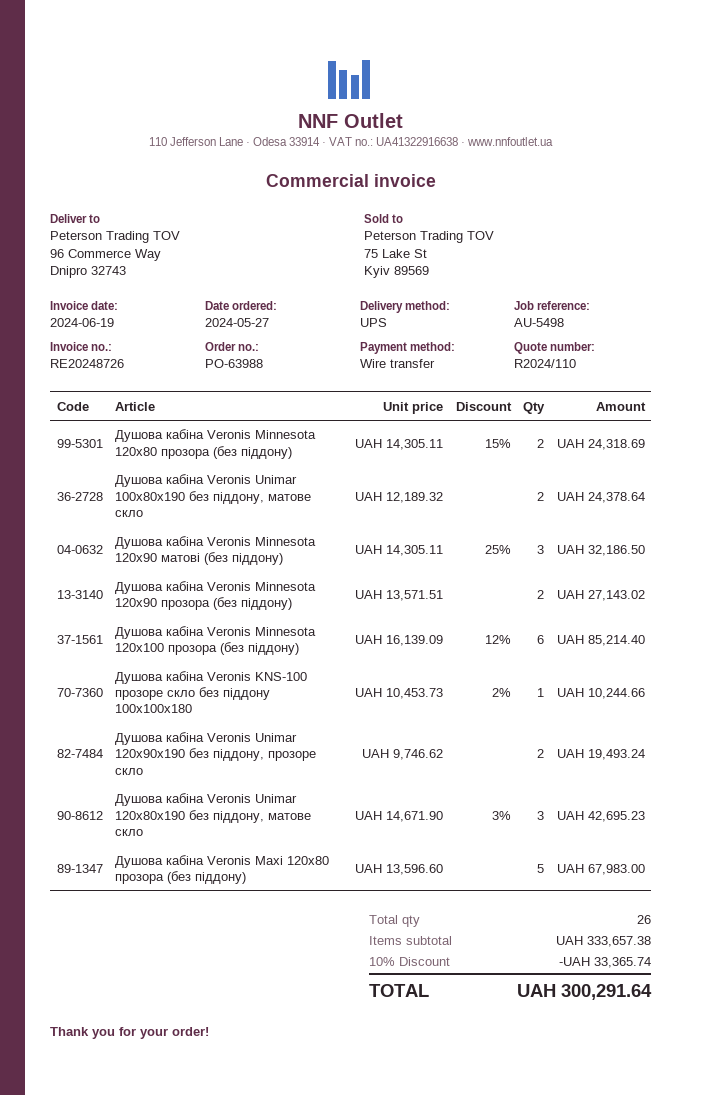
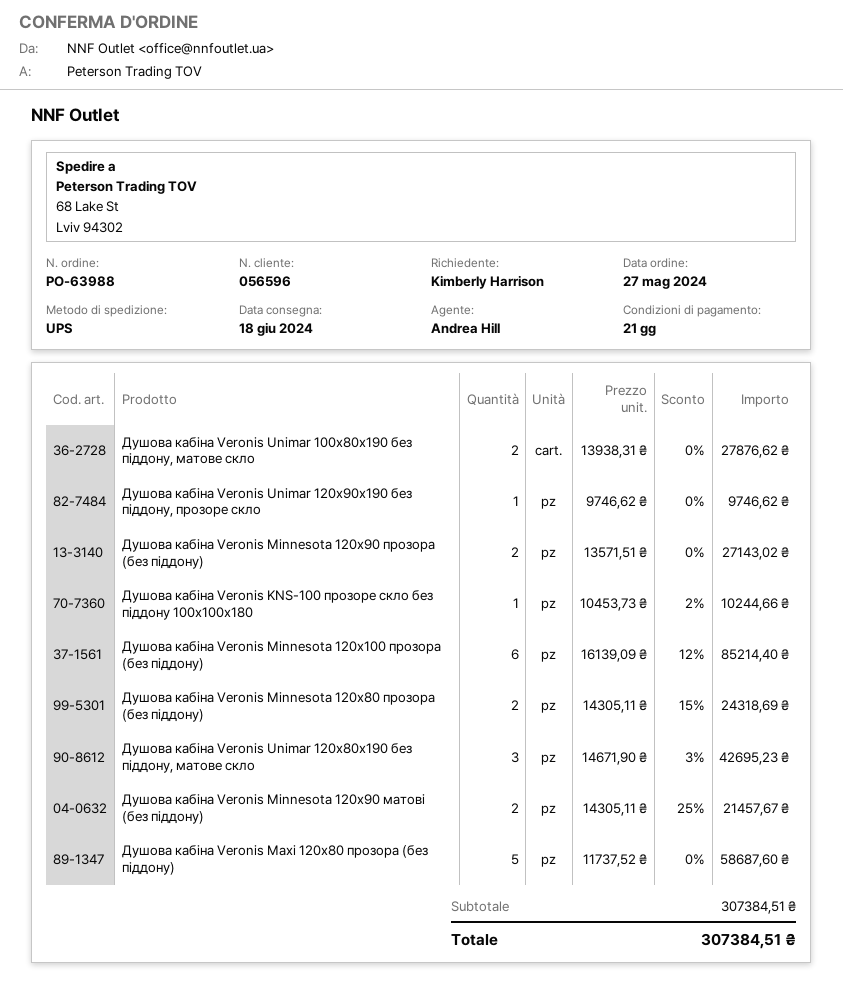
ship to: 96 Commerce Way, Dnipro 32743 -> 68 Lake St, Lviv 94302
Душова кабіна Veronis Unimar 100х80х190 без піддону, матове скло: 2 x 12189.32 = 24378.64 -> 2 x 13938.31 = 27876.62
Душова кабіна Veronis Minnesota 120x90 матові (без піддону): 3 x 14305.11 - 25% = 32186.50 -> 2 x 14305.11 - 25% = 21457.67
Душова кабіна Veronis Unimar 120х90х190 без піддону, прозоре скло: 2 x 9746.62 = 19493.24 -> 1 x 9746.62 = 9746.62
Душова кабіна Veronis Maxi 120x80 прозора (без піддону): 5 x 13596.60 = 67983.00 -> 5 x 11737.52 = 58687.60
subtotal: 333657.38 -> 307384.51
discount: 10% = 33365.74 -> none
total: 300291.64 -> 307384.51

